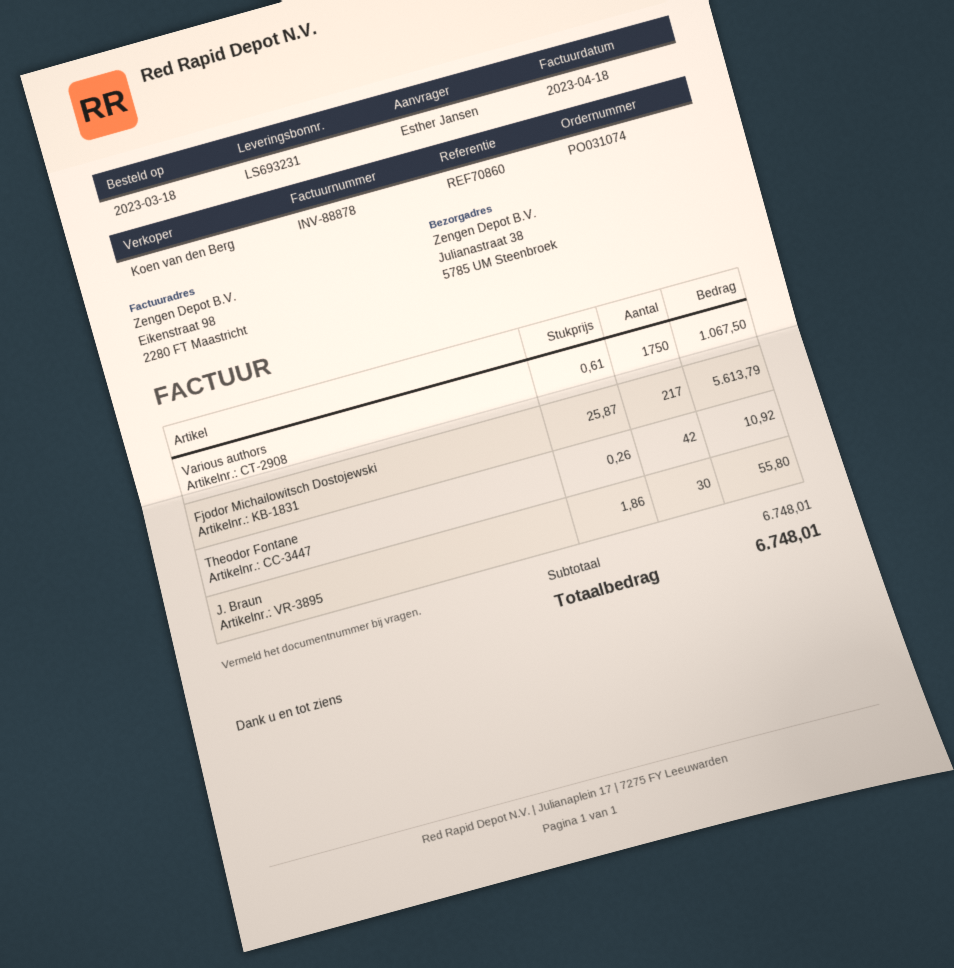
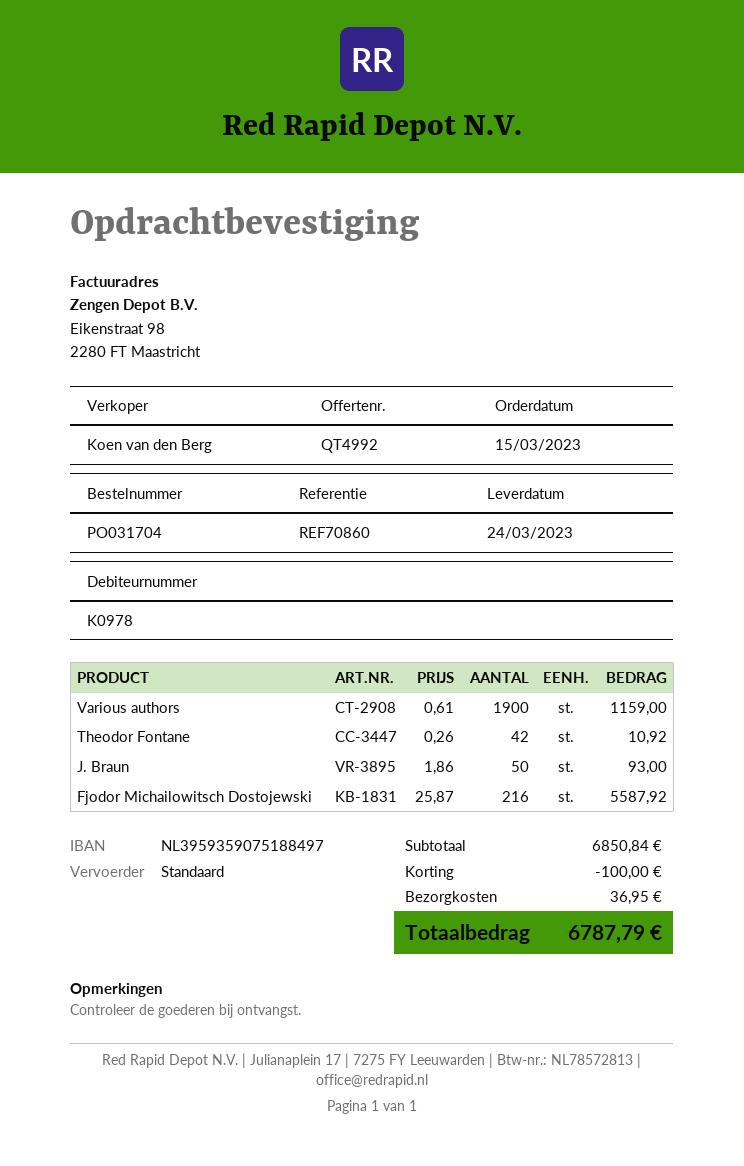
order number: PO031074 -> PO031704
order date: 2023-03-18 -> 2023-03-15
Various authors: 1750 x 0.61 = 1067.50 -> 1900 x 0.61 = 1159.00
Fjodor Michailowitsch Dostojewski: 217 x 25.87 = 5613.79 -> 216 x 25.87 = 5587.92
J. Braun: 30 x 1.86 = 55.80 -> 50 x 1.86 = 93.00
subtotal: 6748.01 -> 6850.84
discount: none -> 100.00
shipping: none -> 36.95
total: 6748.01 -> 6787.79

